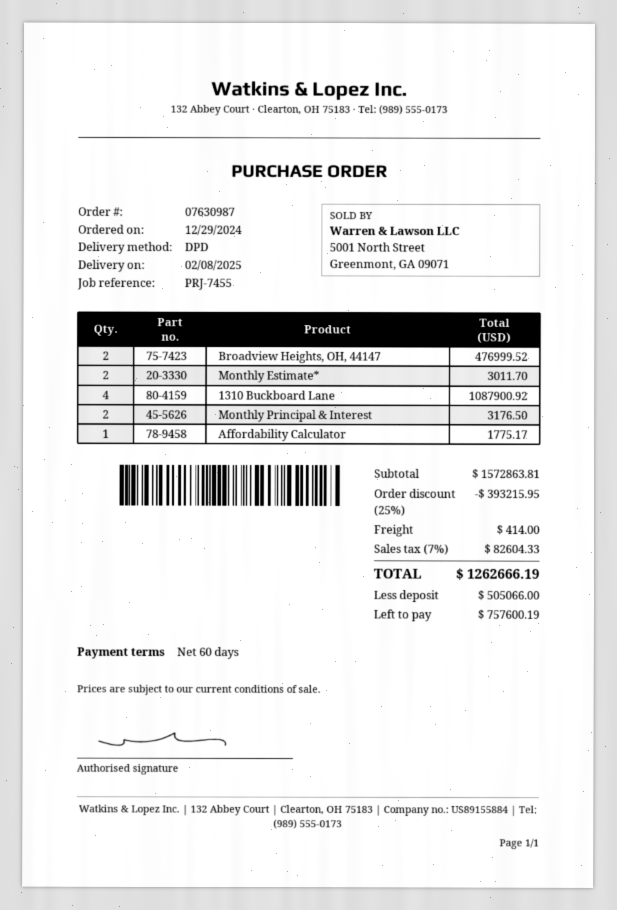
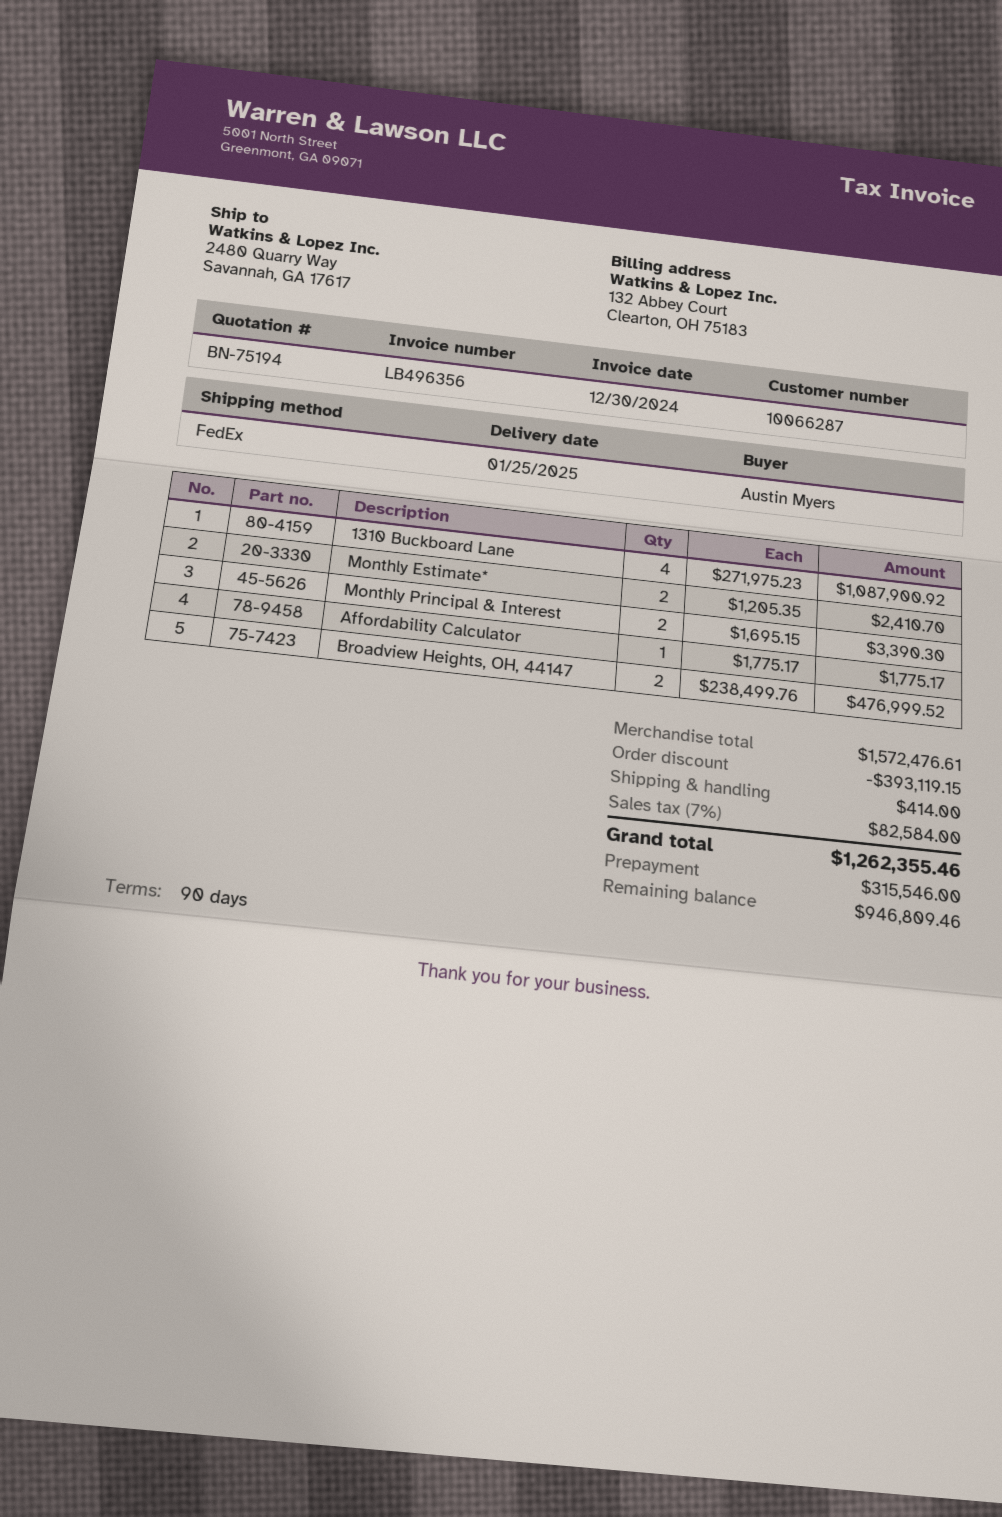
delivery date: 2025-02-08 -> 2025-01-25
payment terms: 60 days -> 90 days
shipping method: DPD -> FedEx
Monthly Estimate*: 2 for 3011.70 -> 2 for 2410.70
Monthly Principal & Interest: 2 for 3176.50 -> 2 for 3390.30
subtotal: 1572863.81 -> 1572476.61
discount: 393215.95 -> 393119.15
tax: 7% = 82604.33 -> 7% = 82584.00
total: 1262666.19 -> 1262355.46
deposit: 505066.00 -> 315546.00
balance: 757600.19 -> 946809.46

